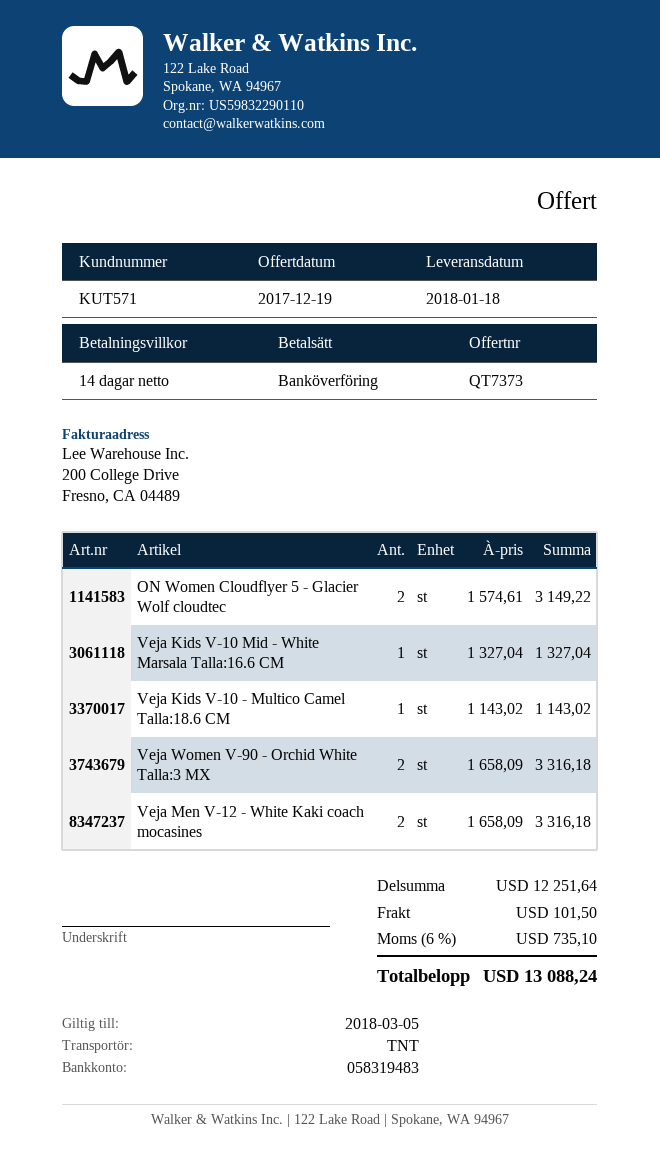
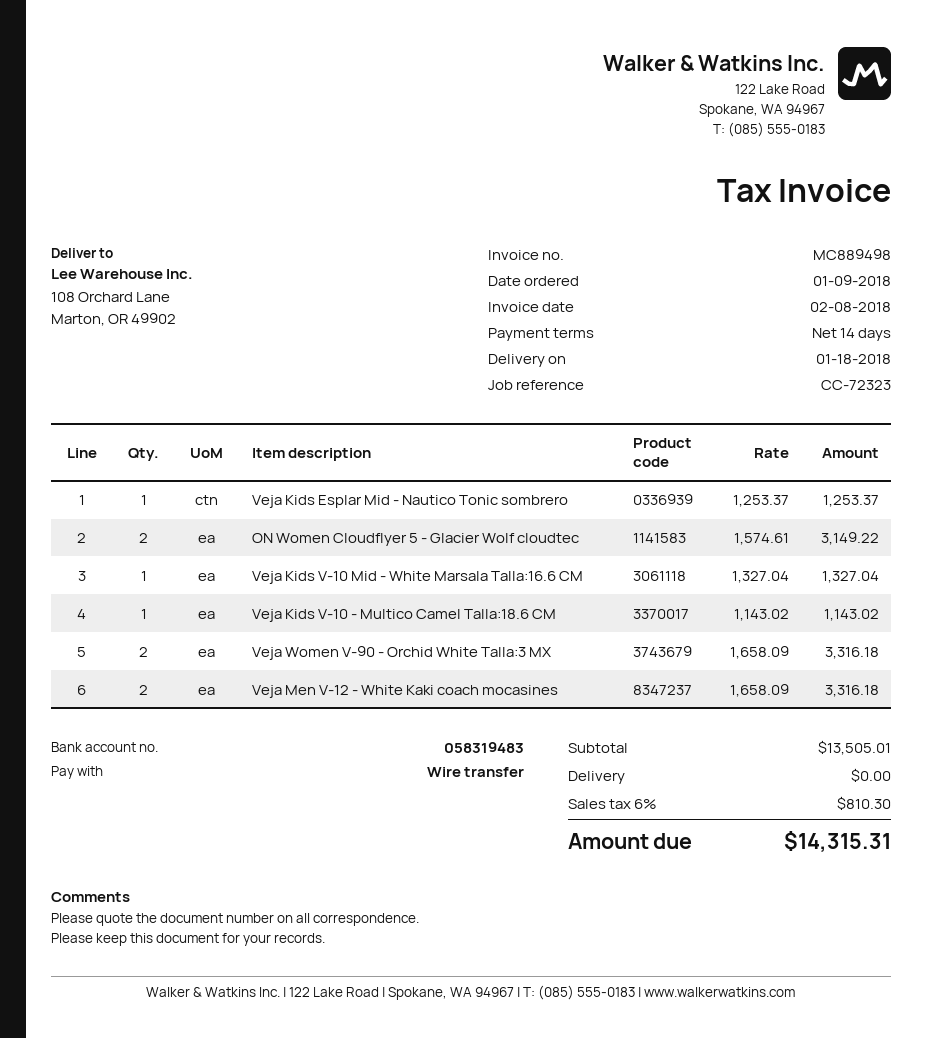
Veja Kids Esplar Mid - Nautico Tonic sombrero: none -> 1 x 1253.37 = 1253.37
subtotal: 12251.64 -> 13505.01
shipping: 101.50 -> 0.00
tax: 6% = 735.10 -> 6% = 810.30
total: 13088.24 -> 14315.31

